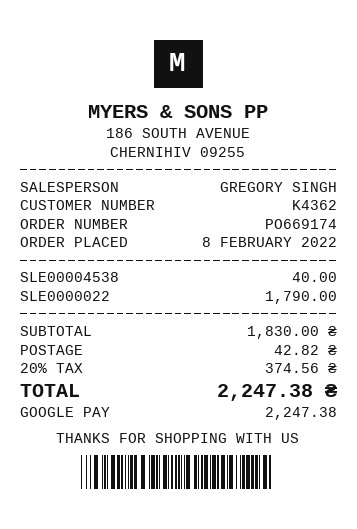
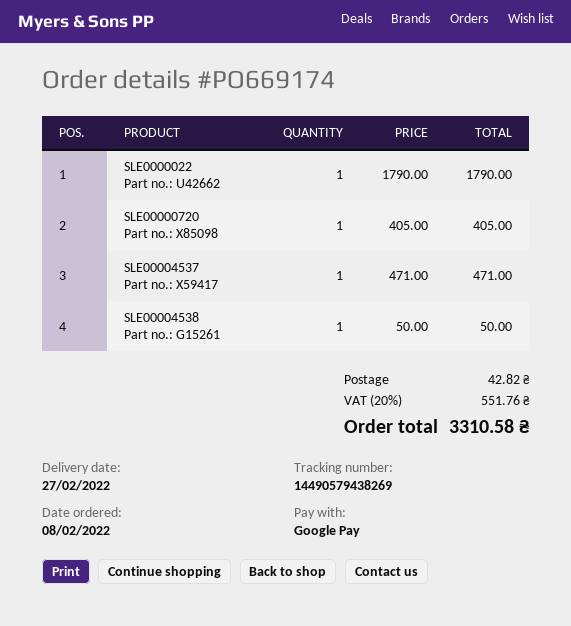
SLE00004538: 1 for 40.00 -> 1 for 50.00
SLE00000720: none -> 1 for 405.00
SLE00004537: none -> 1 for 471.00
tax: 20% = 374.56 -> 20% = 551.76
total: 2247.38 -> 3310.58

